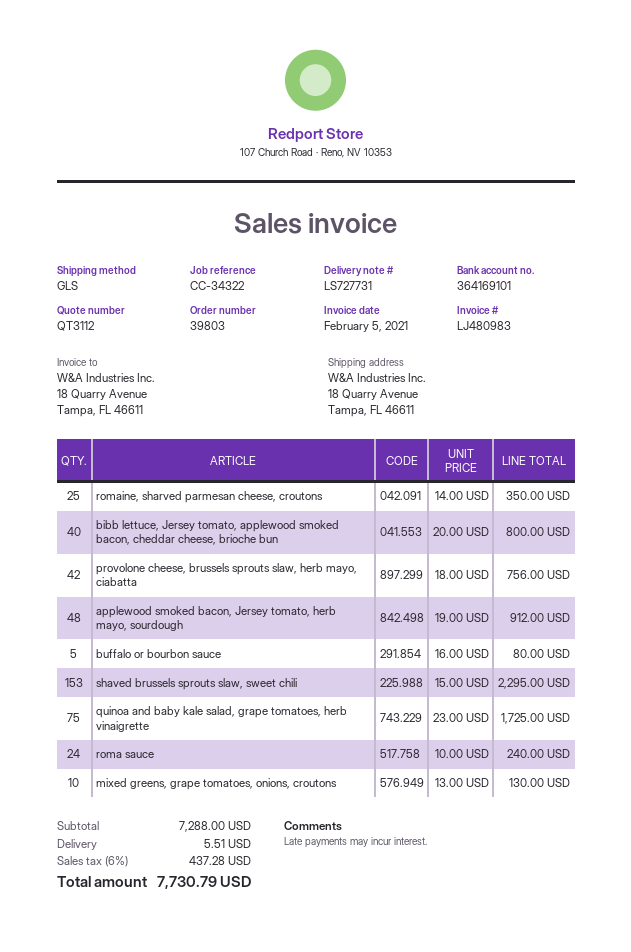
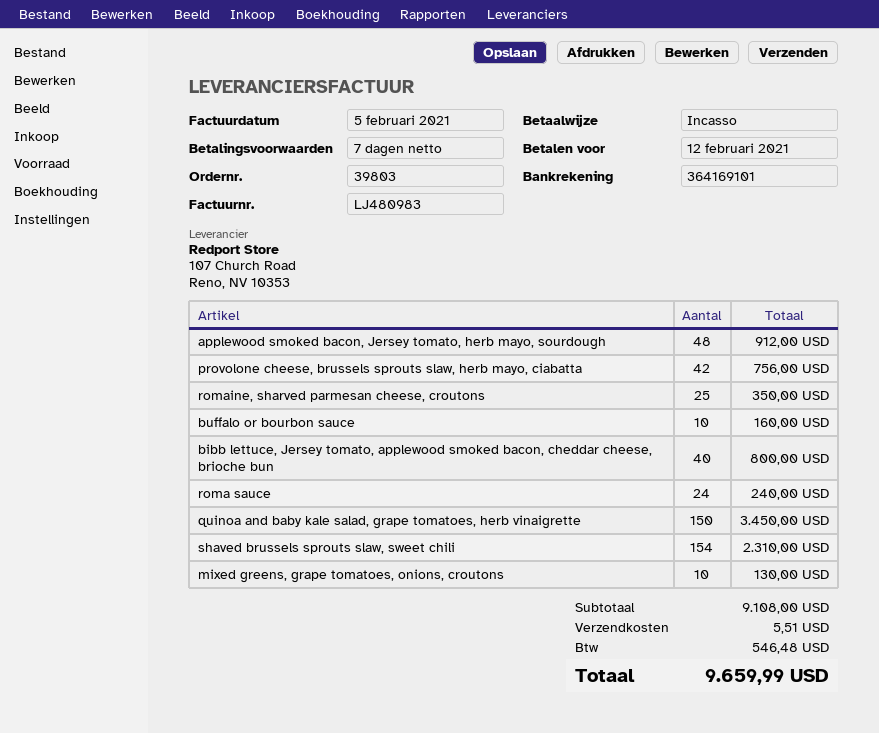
buffalo or bourbon sauce: 5 for 80.00 -> 10 for 160.00
shaved brussels sprouts slaw, sweet chili: 153 for 2295.00 -> 154 for 2310.00
quinoa and baby kale salad, grape tomatoes, herb vinaigrette: 75 for 1725.00 -> 150 for 3450.00
subtotal: 7288.00 -> 9108.00
tax: 437.28 -> 546.48
total: 7730.79 -> 9659.99

